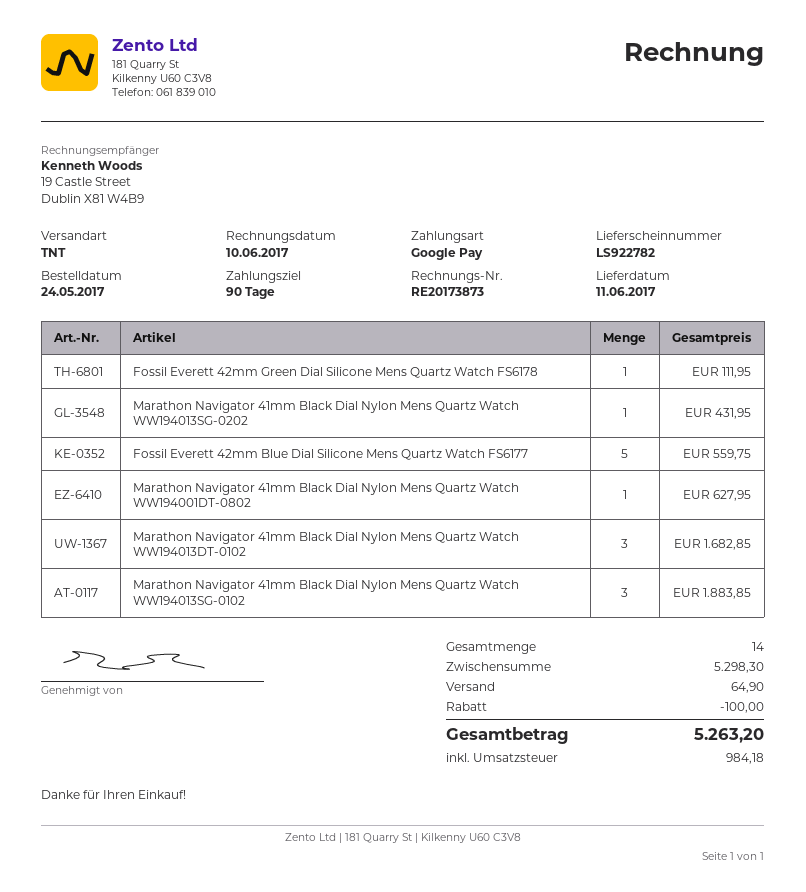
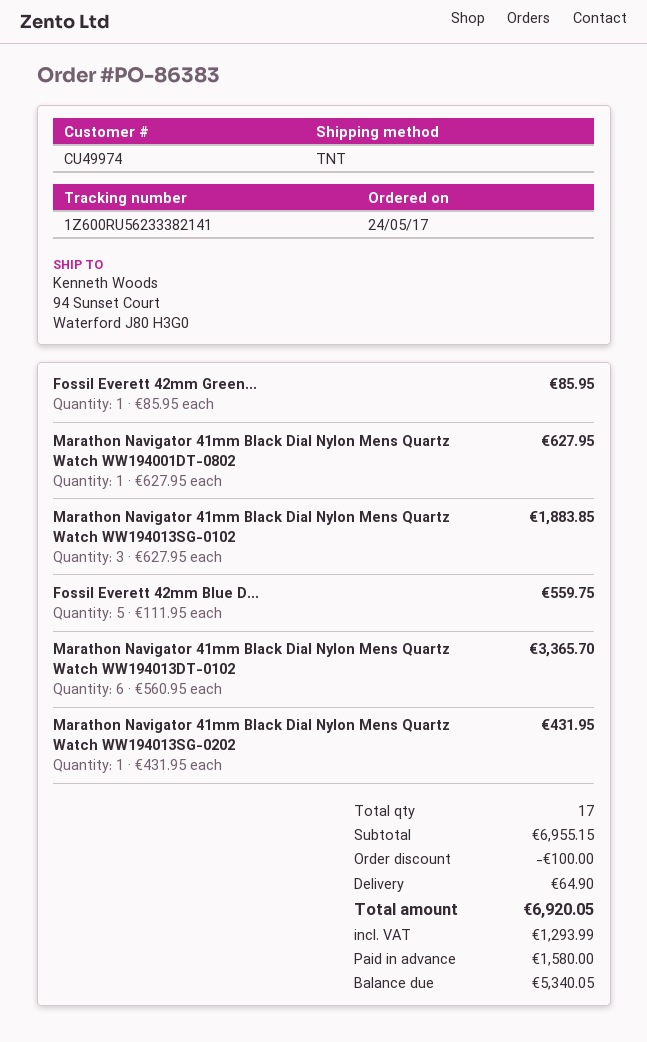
Fossil Everett 42mm Green Dial Silicone Mens Quartz Watch FS6178: 1 for 111.95 -> 1 for 85.95
Marathon Navigator 41mm Black Dial Nylon Mens Quartz Watch WW194013DT-0102: 3 for 1682.85 -> 6 for 3365.70
total quantity: 14 -> 17
subtotal: 5298.30 -> 6955.15
tax: 984.18 -> 1293.99
total: 5263.20 -> 6920.05

